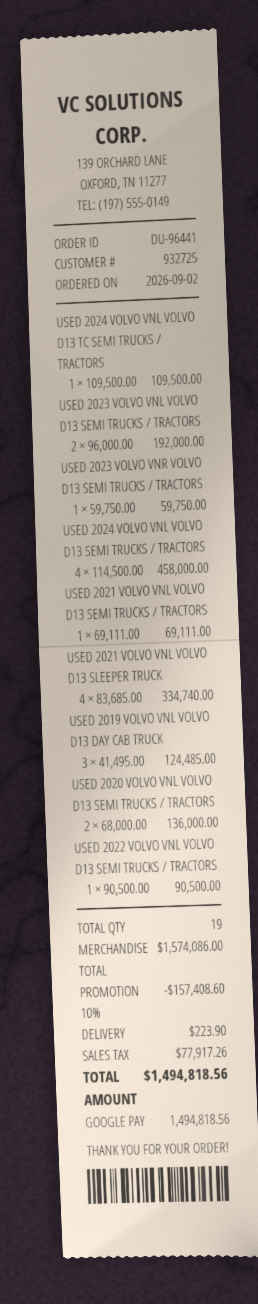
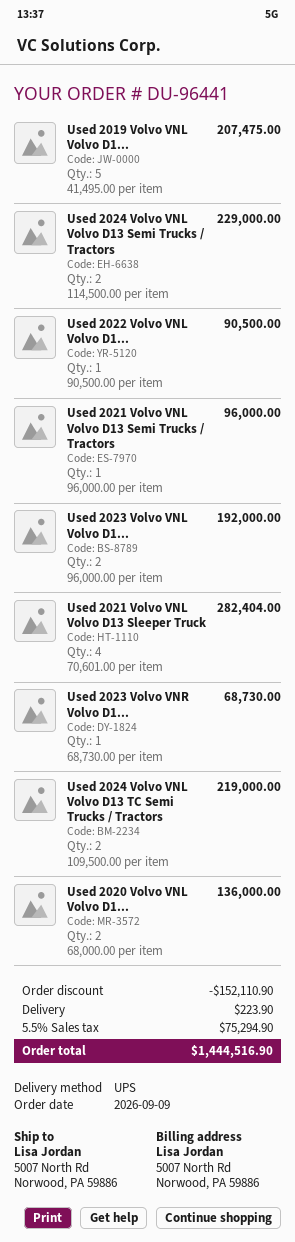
order date: 2026-09-02 -> 2026-09-09
USED 2024 VOLVO VNL VOLVO D13 TC SEMI TRUCKS / TRACTORS: 1 x 109500.00 = 109500.00 -> 2 x 109500.00 = 219000.00
USED 2023 VOLVO VNR VOLVO D13 SEMI TRUCKS / TRACTORS: 1 x 59750.00 = 59750.00 -> 1 x 68730.00 = 68730.00
USED 2024 VOLVO VNL VOLVO D13 SEMI TRUCKS / TRACTORS: 4 x 114500.00 = 458000.00 -> 2 x 114500.00 = 229000.00
USED 2021 VOLVO VNL VOLVO D13 SEMI TRUCKS / TRACTORS: 1 x 69111.00 = 69111.00 -> 1 x 96000.00 = 96000.00
USED 2021 VOLVO VNL VOLVO D13 SLEEPER TRUCK: 4 x 83685.00 = 334740.00 -> 4 x 70601.00 = 282404.00
USED 2019 VOLVO VNL VOLVO D13 DAY CAB TRUCK: 3 x 41495.00 = 124485.00 -> 5 x 41495.00 = 207475.00
discount: 157408.60 -> 152110.90
tax: 77917.26 -> 75294.90
total: 1494818.56 -> 1444516.90

